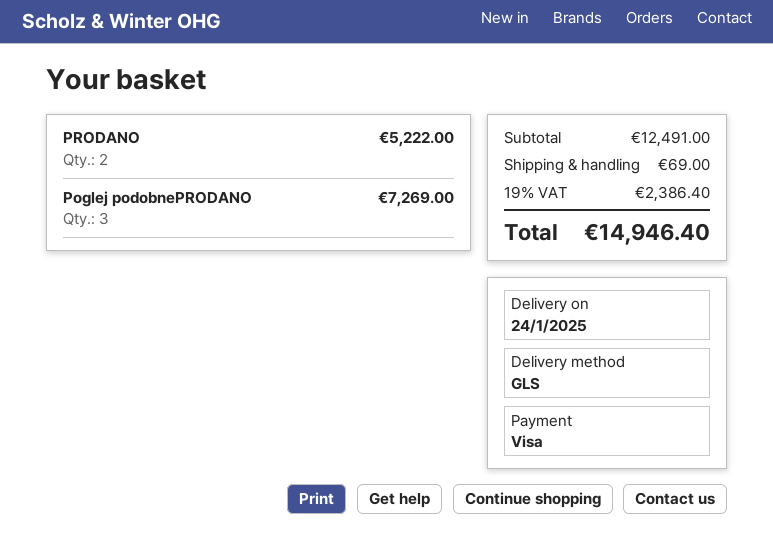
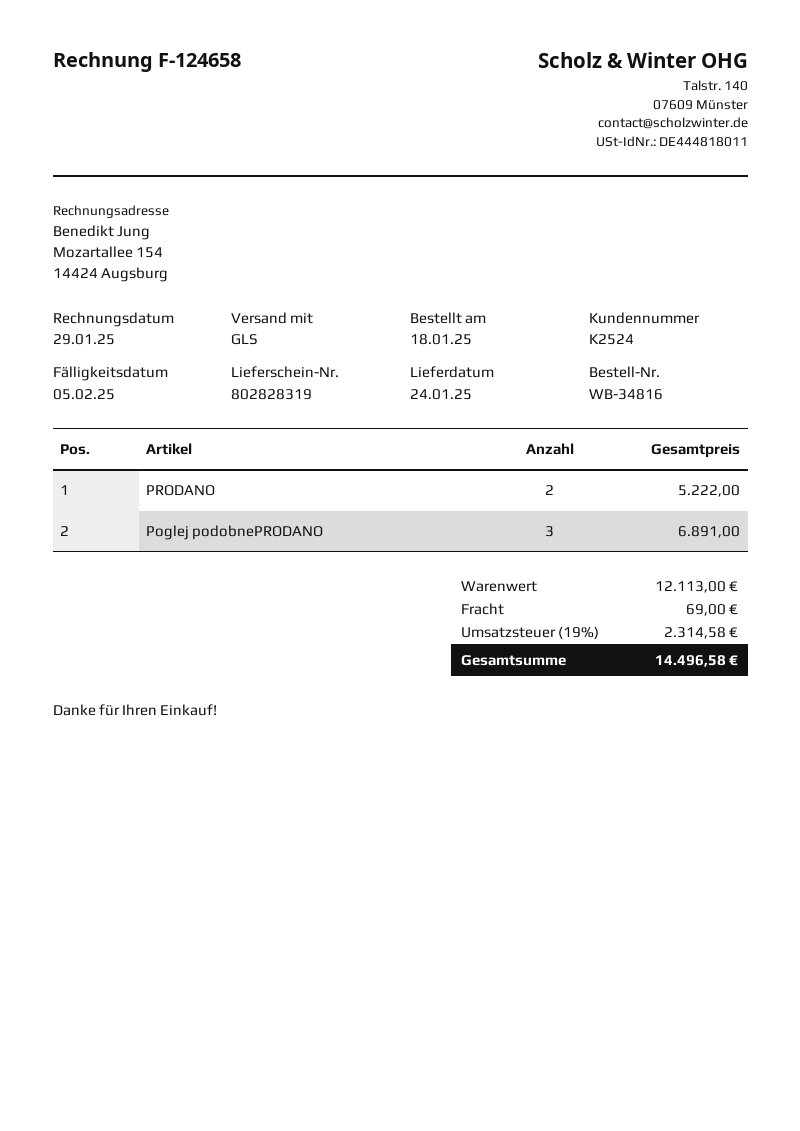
Poglej podobnePRODANO: 3 for 7269.00 -> 3 for 6891.00
subtotal: 12491.00 -> 12113.00
tax: 19% = 2386.40 -> 19% = 2314.58
total: 14946.40 -> 14496.58

